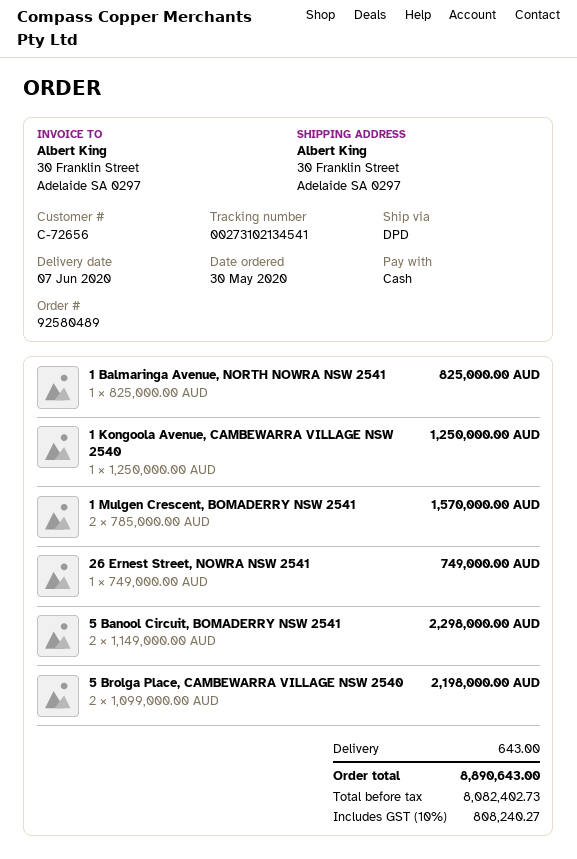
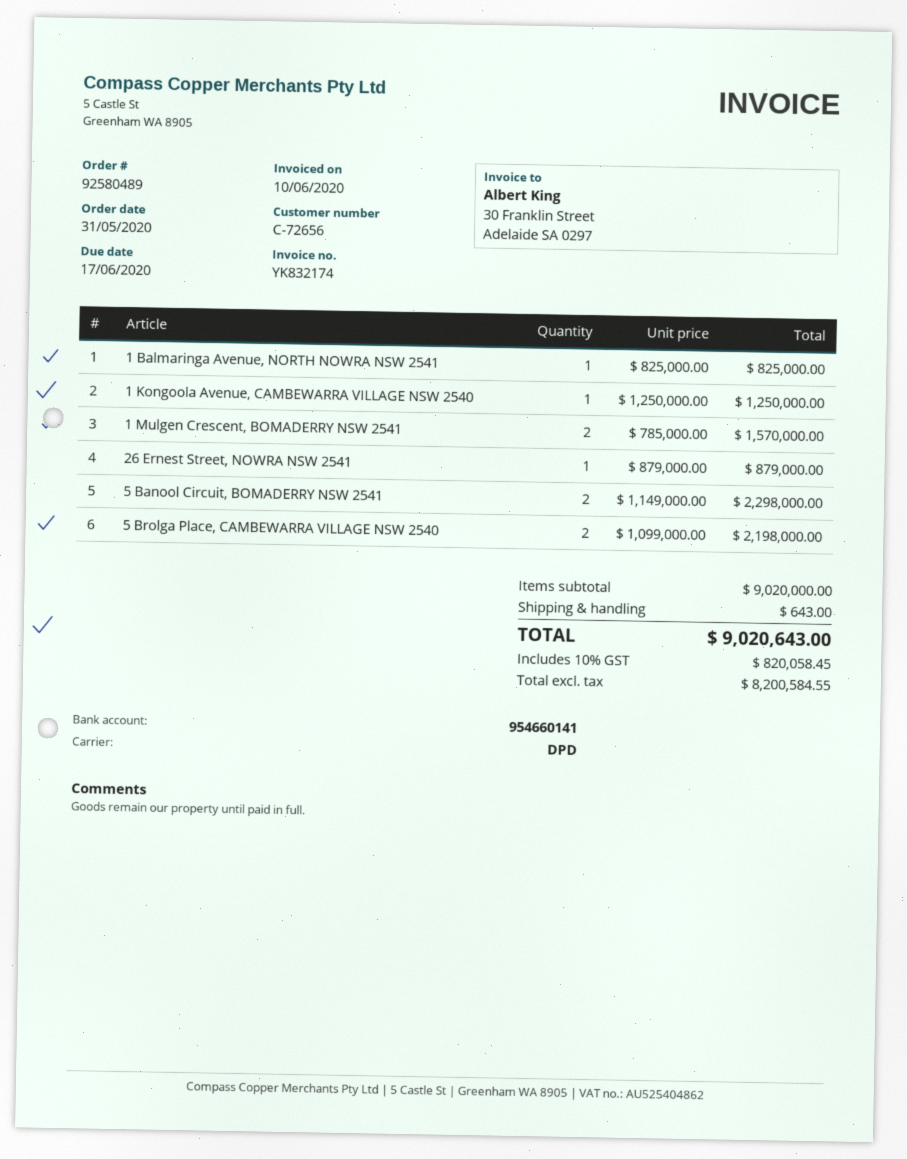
order date: 2020-05-30 -> 2020-05-31
26 Ernest Street, NOWRA NSW 2541: 1 x 749000.00 = 749000.00 -> 1 x 879000.00 = 879000.00
net: 8082402.73 -> 8200584.55
tax: 10% = 808240.27 -> 10% = 820058.45
total: 8890643.00 -> 9020643.00

